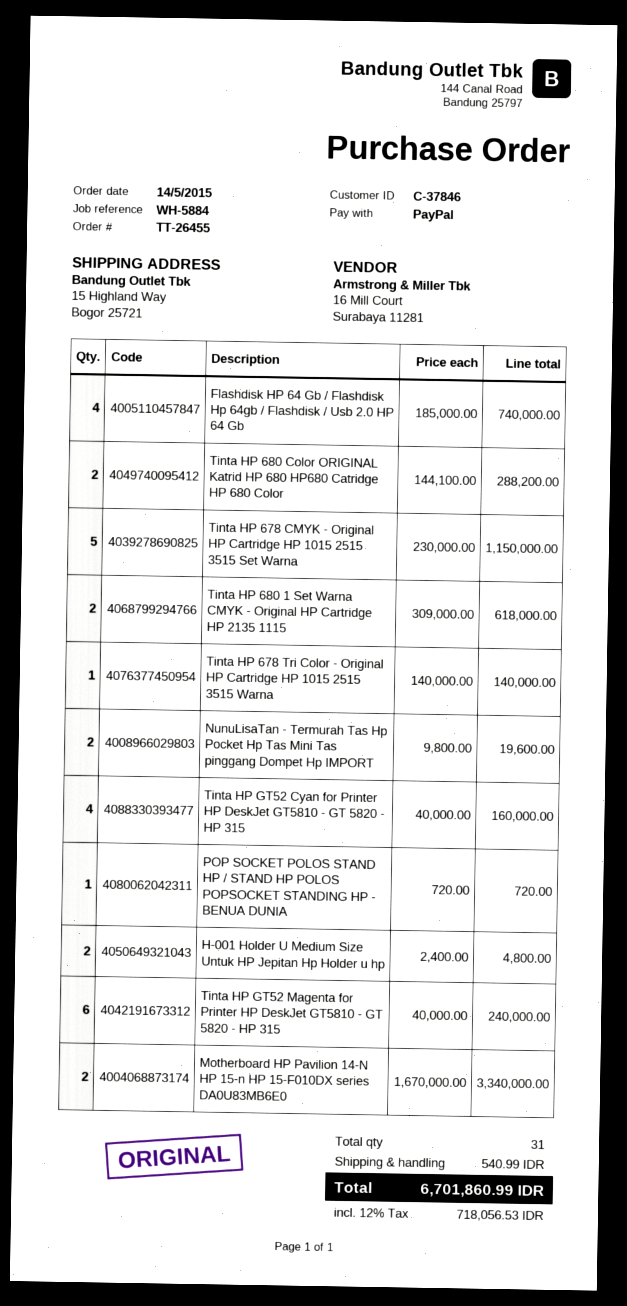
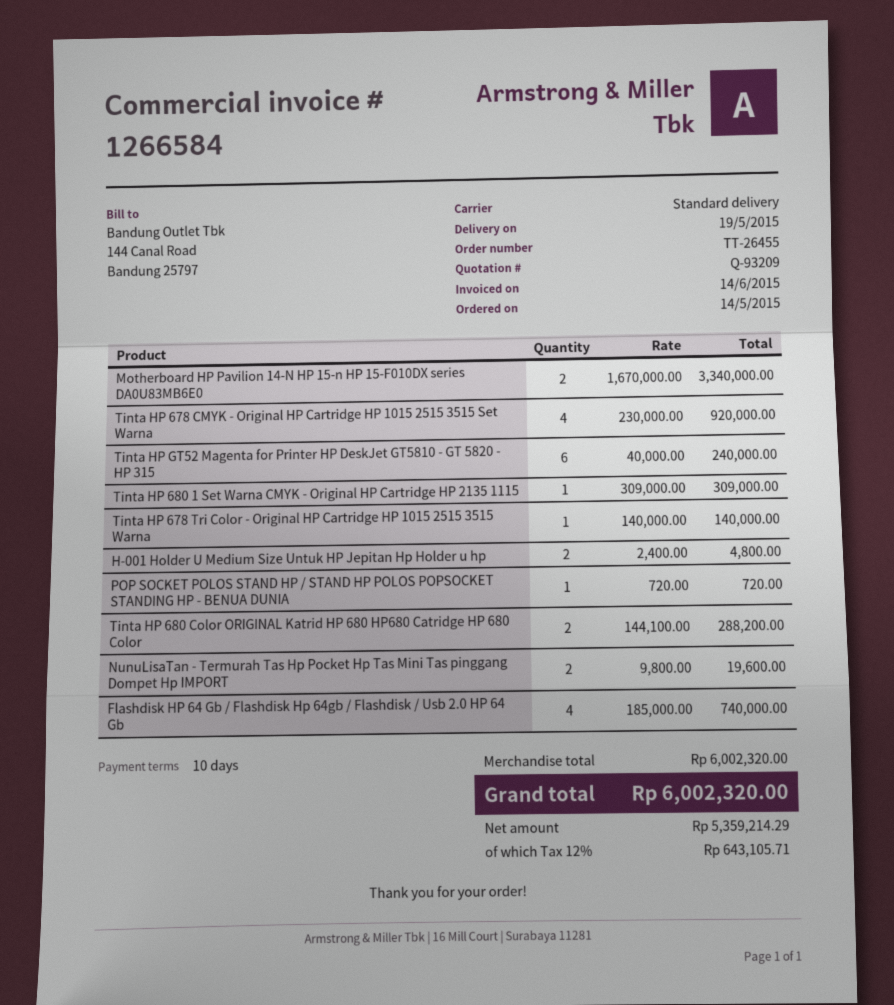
Tinta HP 678 CMYK - Original HP Cartridge HP 1015 2515 3515 Set Warna: 5 x 230000.00 = 1150000.00 -> 4 x 230000.00 = 920000.00
Tinta HP 680 1 Set Warna CMYK - Original HP Cartridge HP 2135 1115: 2 x 309000.00 = 618000.00 -> 1 x 309000.00 = 309000.00
Tinta HP GT52 Cyan for Printer HP DeskJet GT5810 - GT 5820 - HP 315: 4 x 40000.00 = 160000.00 -> none
shipping: 540.99 -> none
tax: 12% = 718056.53 -> 12% = 643105.71
total: 6701860.99 -> 6002320.00

